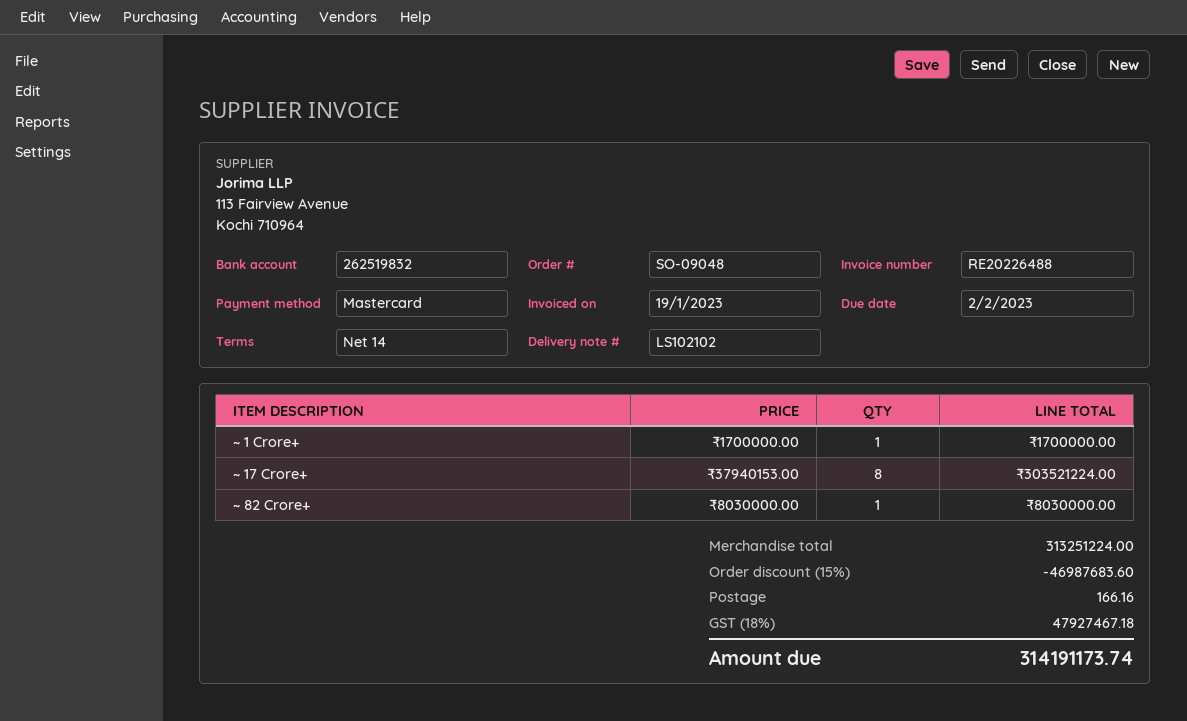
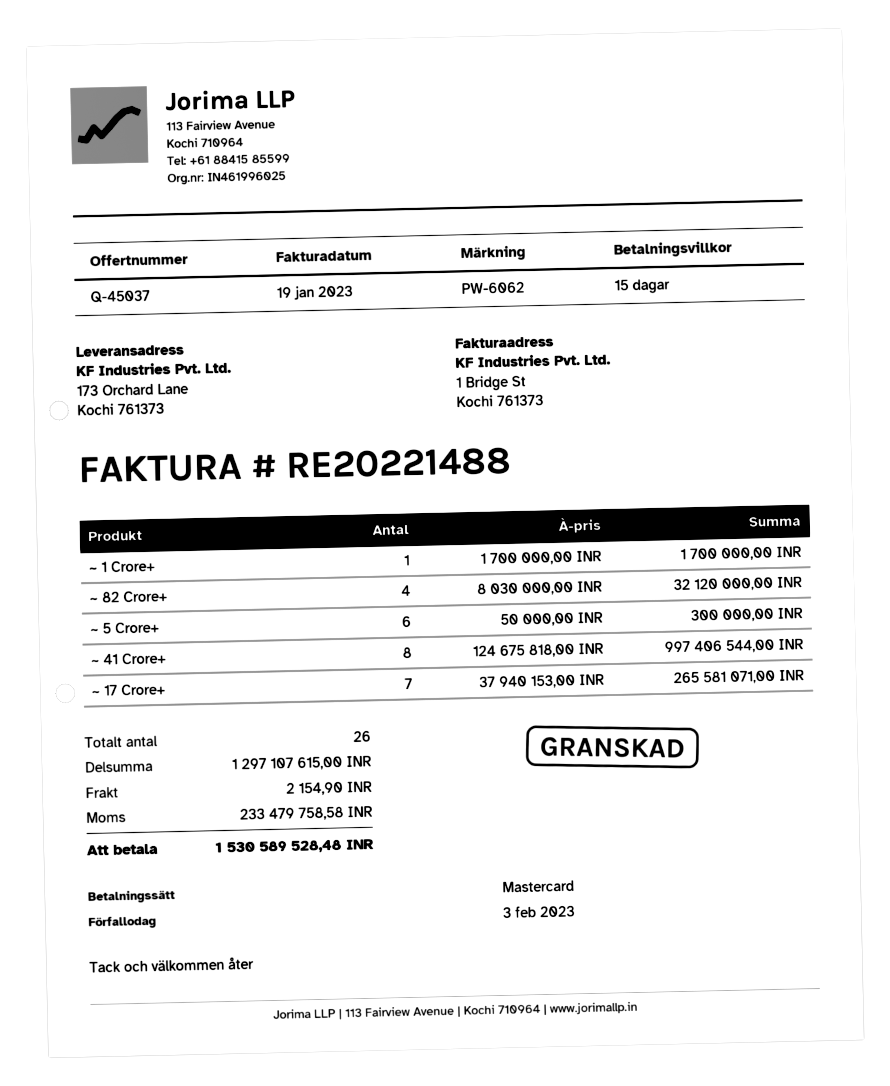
invoice number: RE20226488 -> RE20221488
payment terms: 14 days -> 15 days
due date: 2023-02-02 -> 2023-02-03
~ 17 Crore+: 8 x 37940153.00 = 303521224.00 -> 7 x 37940153.00 = 265581071.00
~ 82 Crore+: 1 x 8030000.00 = 8030000.00 -> 4 x 8030000.00 = 32120000.00
~ 5 Crore+: none -> 6 x 50000.00 = 300000.00
~ 41 Crore+: none -> 8 x 124675818.00 = 997406544.00
subtotal: 313251224.00 -> 1297107615.00
discount: 15% = 46987683.60 -> none
shipping: 166.16 -> 2154.90
tax: 47927467.18 -> 233479758.58
total: 314191173.74 -> 1530589528.48

